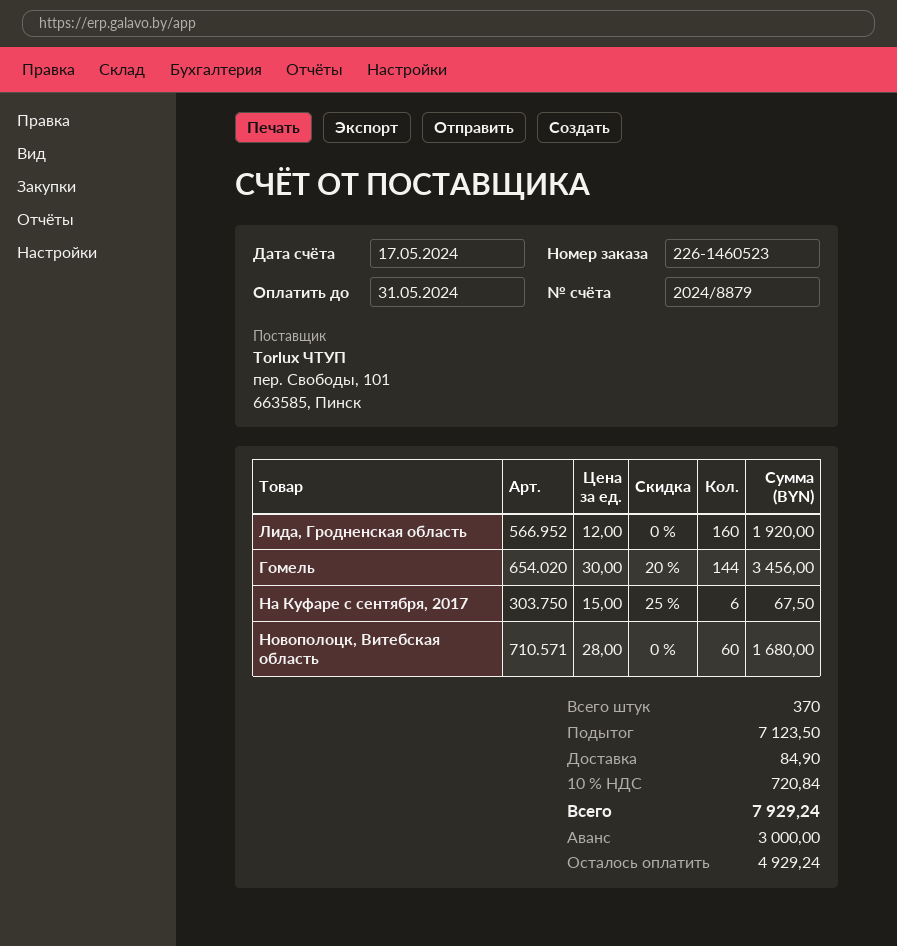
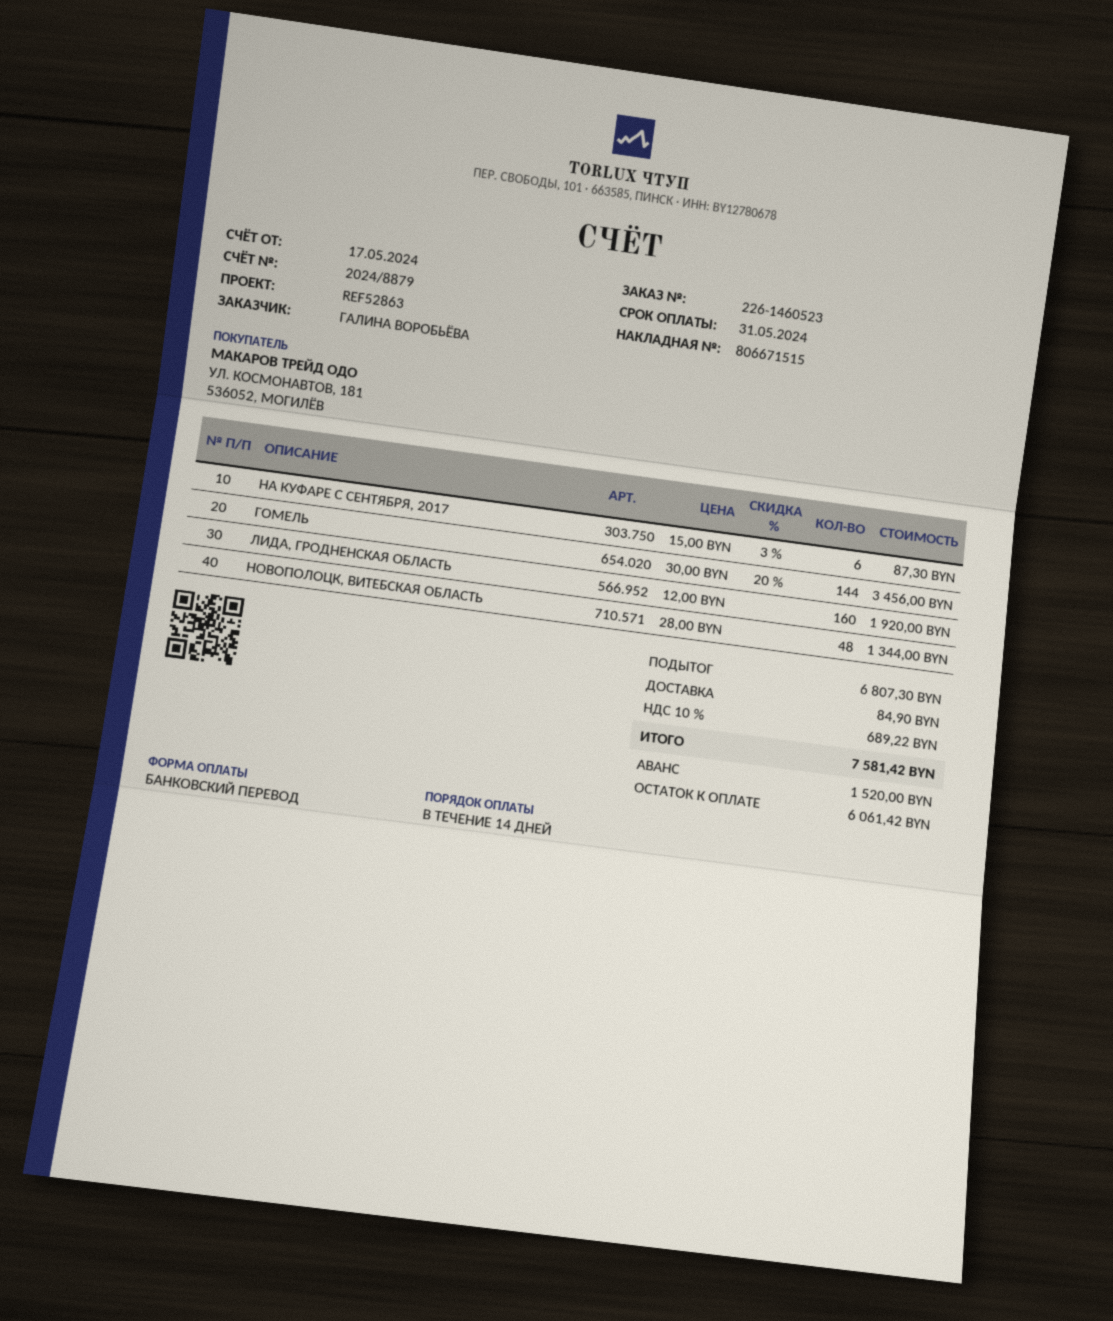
На Куфаре с сентября, 2017: 6 x 15.00 - 25% = 67.50 -> 6 x 15.00 - 3% = 87.30
Новополоцк, Витебская область: 60 x 28.00 = 1680.00 -> 48 x 28.00 = 1344.00
subtotal: 7123.50 -> 6807.30
tax: 10% = 720.84 -> 10% = 689.22
total: 7929.24 -> 7581.42
deposit: 3000.00 -> 1520.00
balance: 4929.24 -> 6061.42

